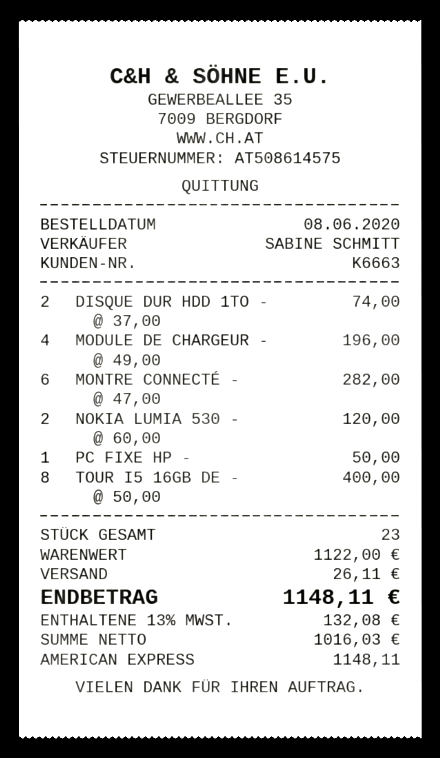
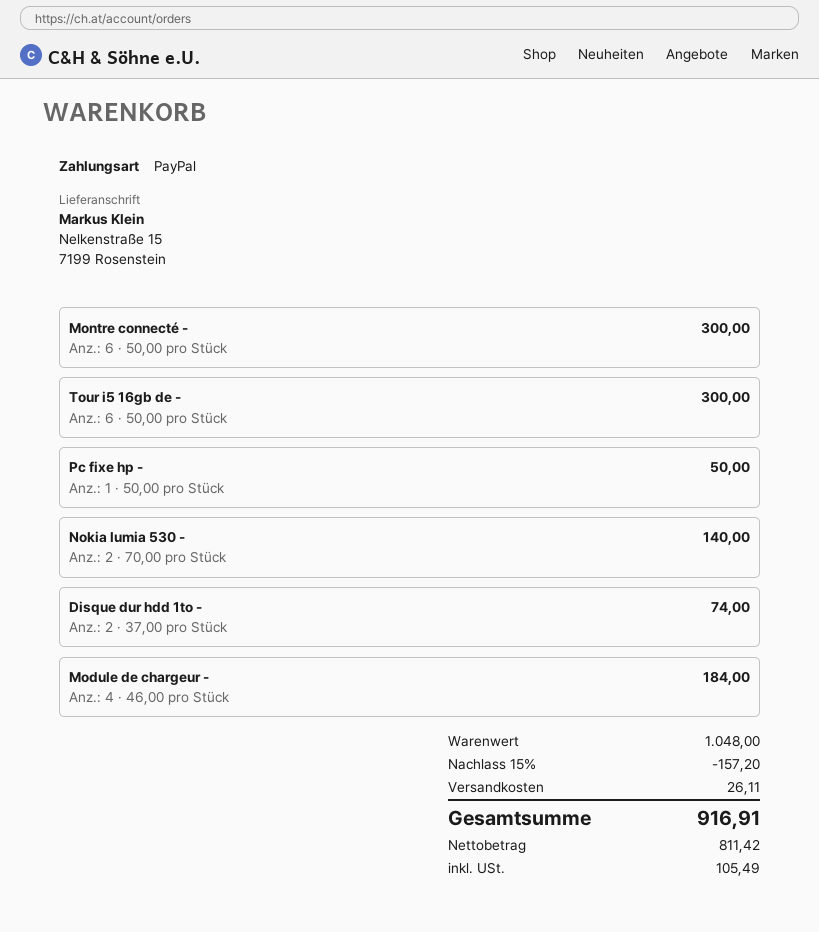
payment method: American Express -> PayPal
MODULE DE CHARGEUR -: 4 x 49.00 = 196.00 -> 4 x 46.00 = 184.00
MONTRE CONNECTÉ -: 6 x 47.00 = 282.00 -> 6 x 50.00 = 300.00
NOKIA LUMIA 530 -: 2 x 60.00 = 120.00 -> 2 x 70.00 = 140.00
TOUR I5 16GB DE -: 8 x 50.00 = 400.00 -> 6 x 50.00 = 300.00
subtotal: 1122.00 -> 1048.00
discount: none -> 15% = 157.20
net: 1016.03 -> 811.42
tax: 132.08 -> 105.49
total: 1148.11 -> 916.91

